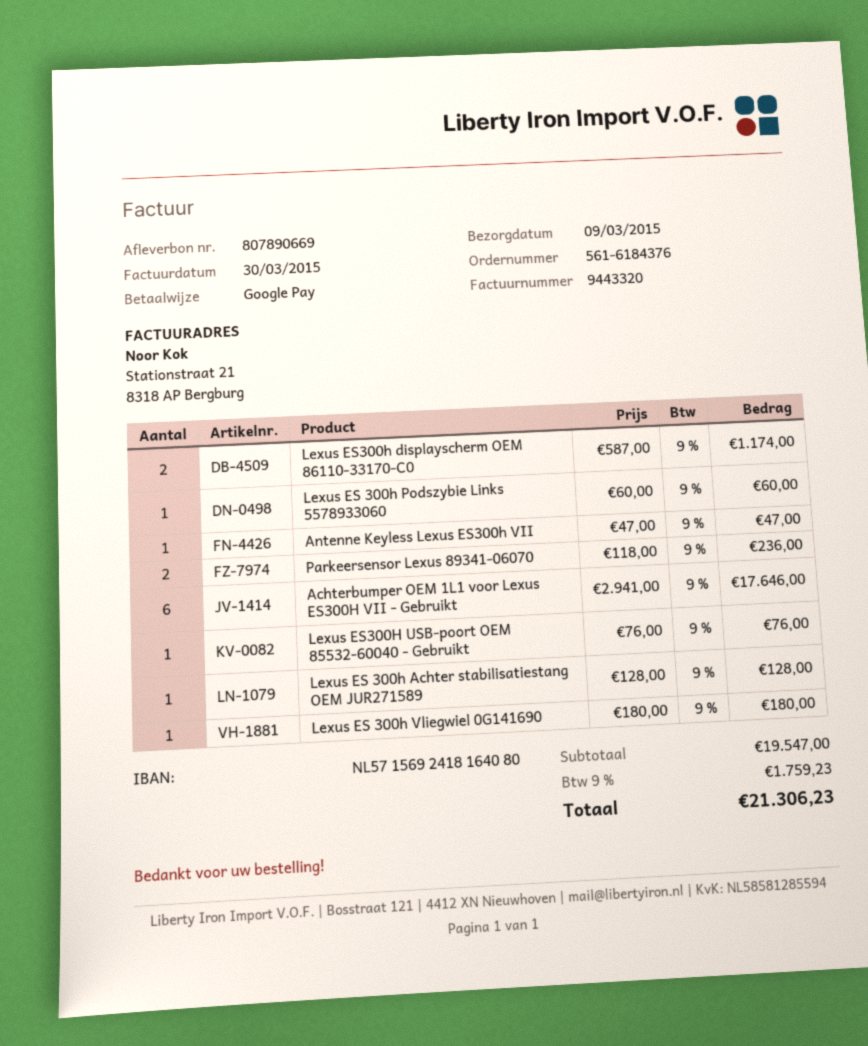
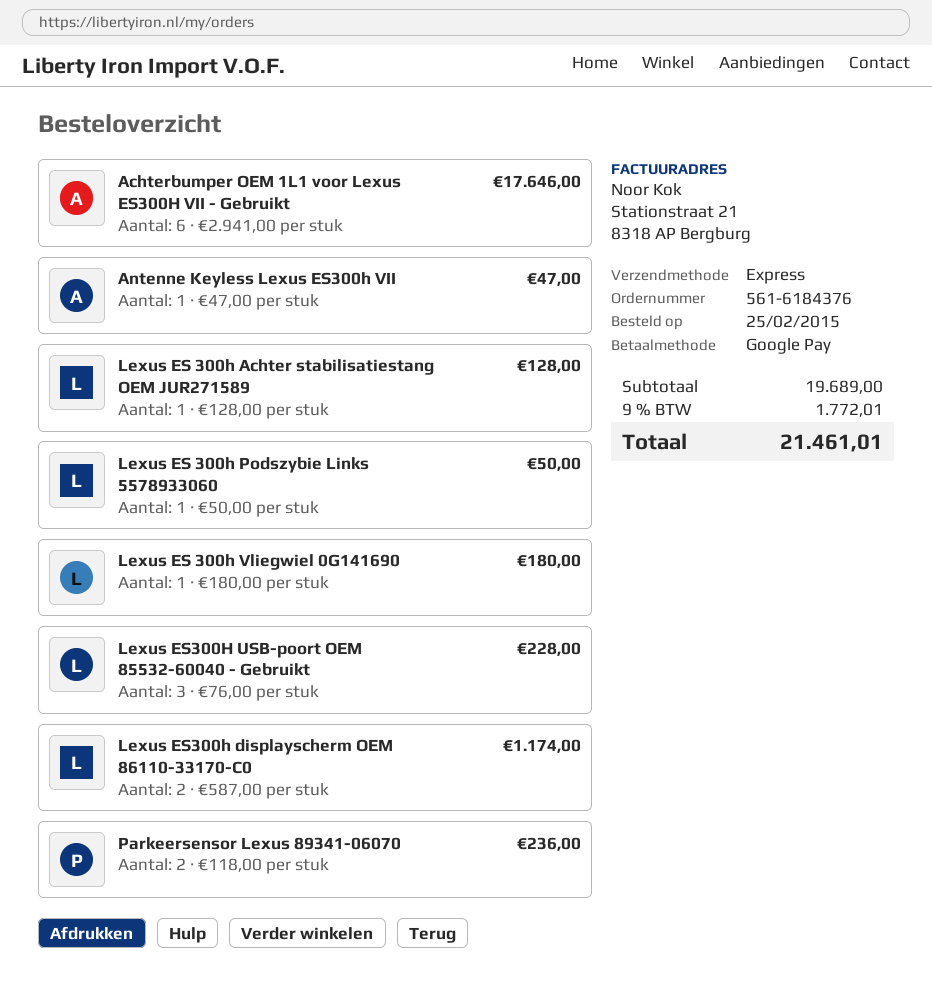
Lexus ES 300h Podszybie Links 5578933060: 1 x 60.00 = 60.00 -> 1 x 50.00 = 50.00
Lexus ES300H USB-poort OEM 85532-60040 - Gebruikt: 1 x 76.00 = 76.00 -> 3 x 76.00 = 228.00
subtotal: 19547.00 -> 19689.00
tax: 9% = 1759.23 -> 9% = 1772.01
total: 21306.23 -> 21461.01

